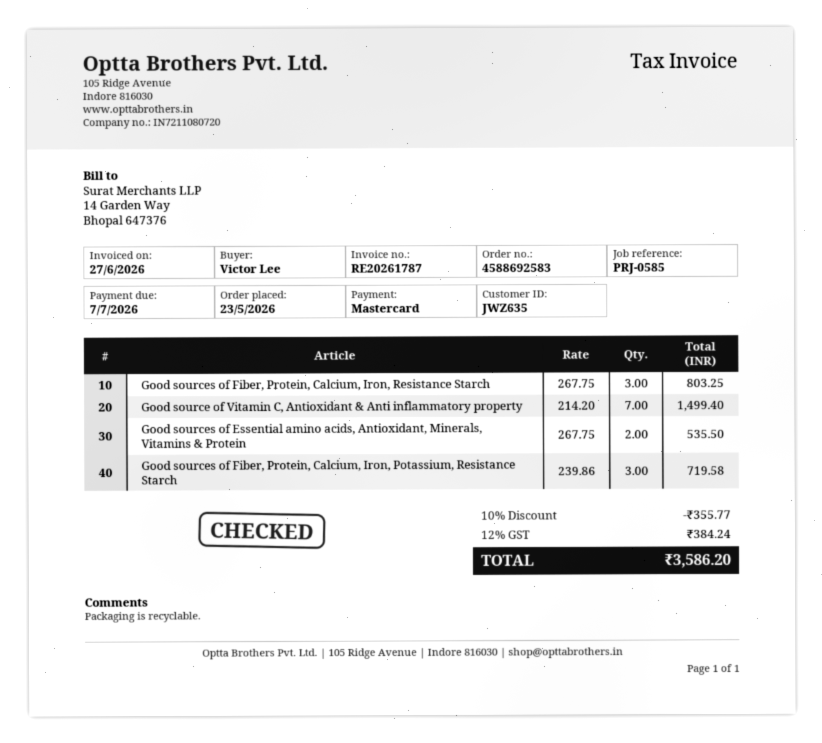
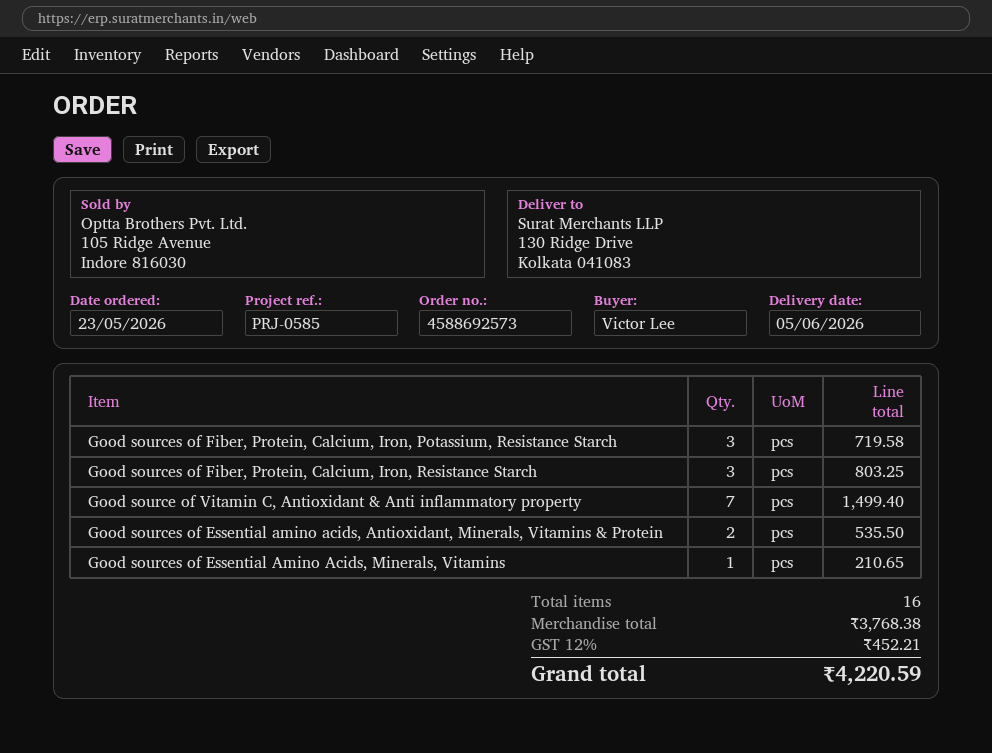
order number: 4588692583 -> 4588692573
Good sources of Essential Amino Acids, Minerals, Vitamins: none -> 1 for 210.65
discount: 10% = 355.77 -> none
tax: 12% = 384.24 -> 12% = 452.21
total: 3586.20 -> 4220.59

